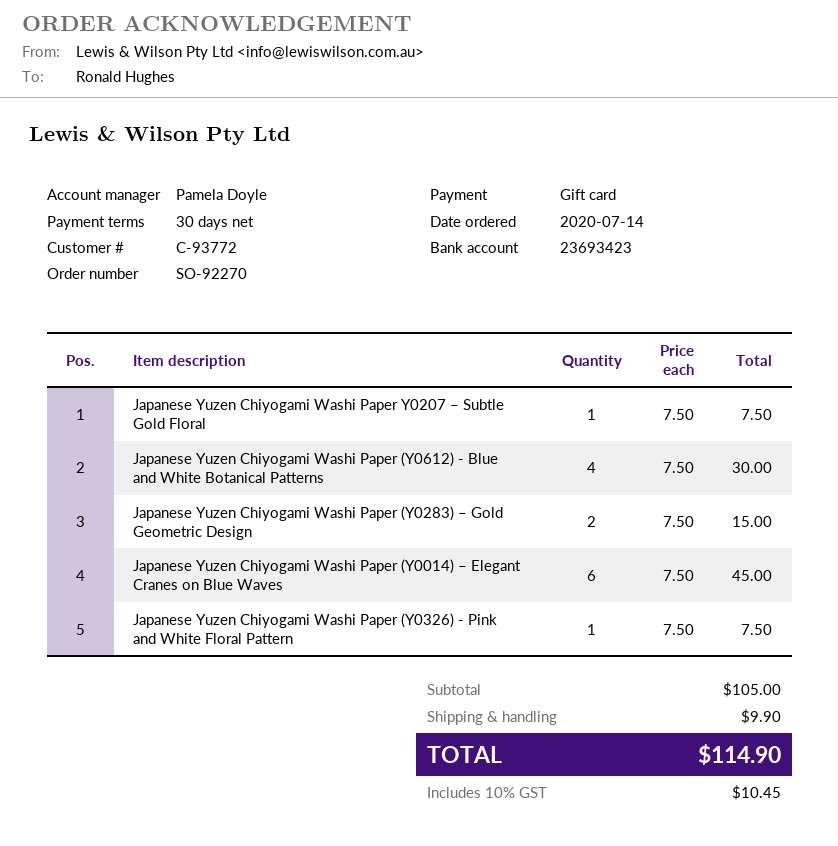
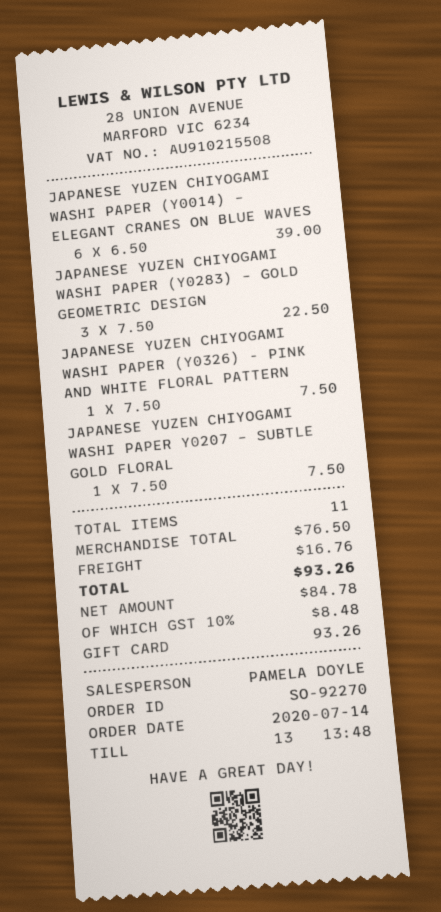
Japanese Yuzen Chiyogami Washi Paper (Y0612) - Blue and White Botanical Patterns: 4 x 7.50 = 30.00 -> none
Japanese Yuzen Chiyogami Washi Paper (Y0283) – Gold Geometric Design: 2 x 7.50 = 15.00 -> 3 x 7.50 = 22.50
Japanese Yuzen Chiyogami Washi Paper (Y0014) – Elegant Cranes on Blue Waves: 6 x 7.50 = 45.00 -> 6 x 6.50 = 39.00
subtotal: 105.00 -> 76.50
shipping: 9.90 -> 16.76
tax: 10% = 10.45 -> 10% = 8.48
total: 114.90 -> 93.26

